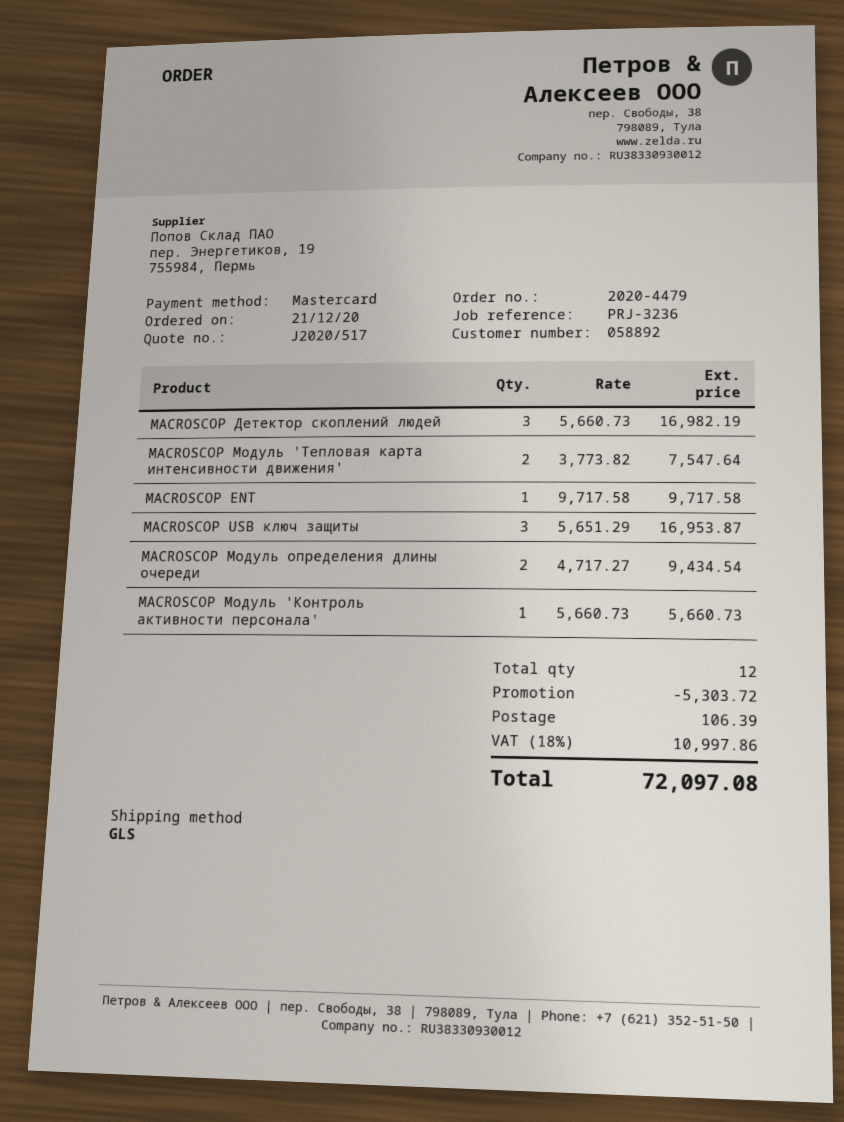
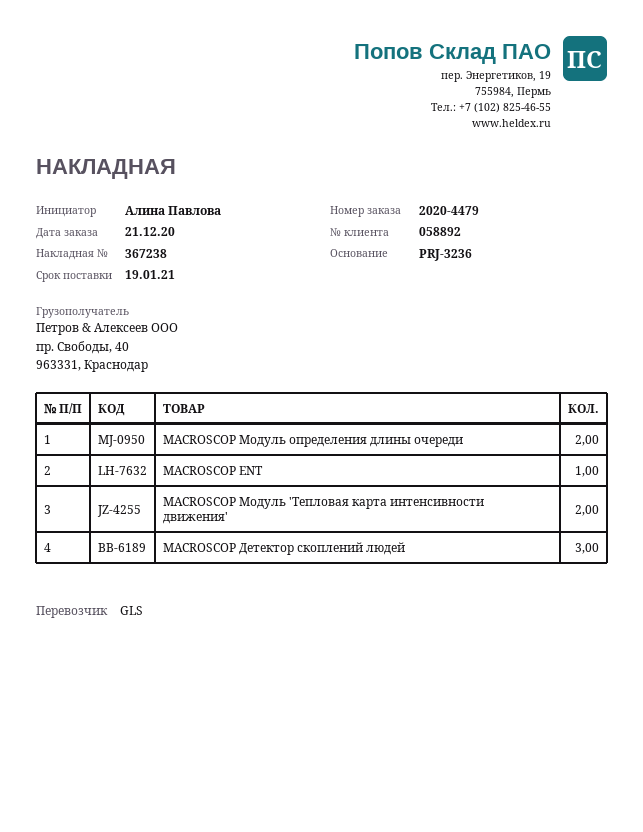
MACROSCOP USB ключ защиты: 3 -> none
MACROSCOP Модуль 'Контроль активности персонала': 1 -> none

